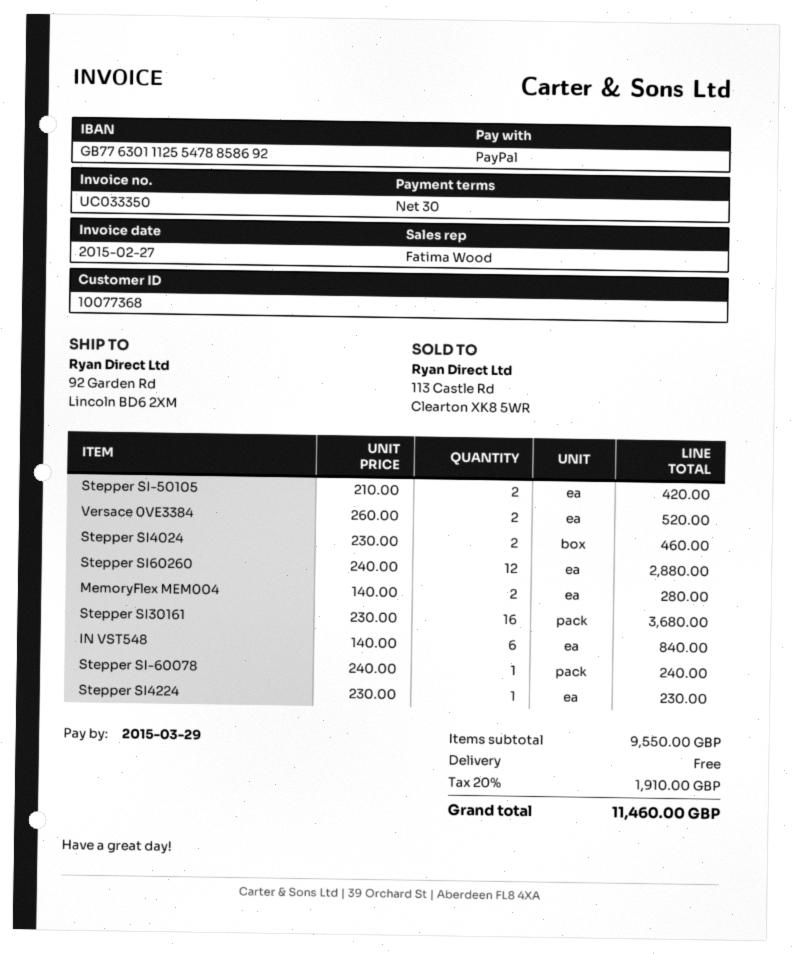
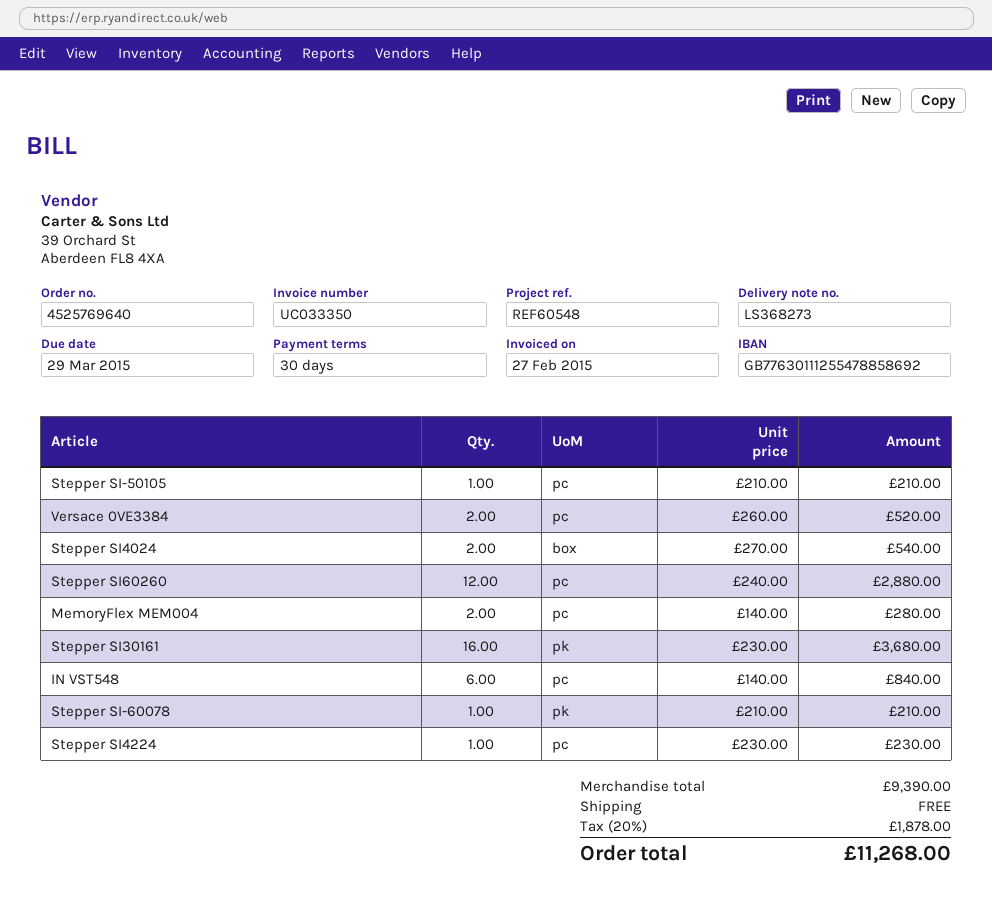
Stepper SI-50105: 2 x 210.00 = 420.00 -> 1 x 210.00 = 210.00
Stepper SI4024: 2 x 230.00 = 460.00 -> 2 x 270.00 = 540.00
Stepper SI-60078: 1 x 240.00 = 240.00 -> 1 x 210.00 = 210.00
subtotal: 9550.00 -> 9390.00
tax: 20% = 1910.00 -> 20% = 1878.00
total: 11460.00 -> 11268.00

